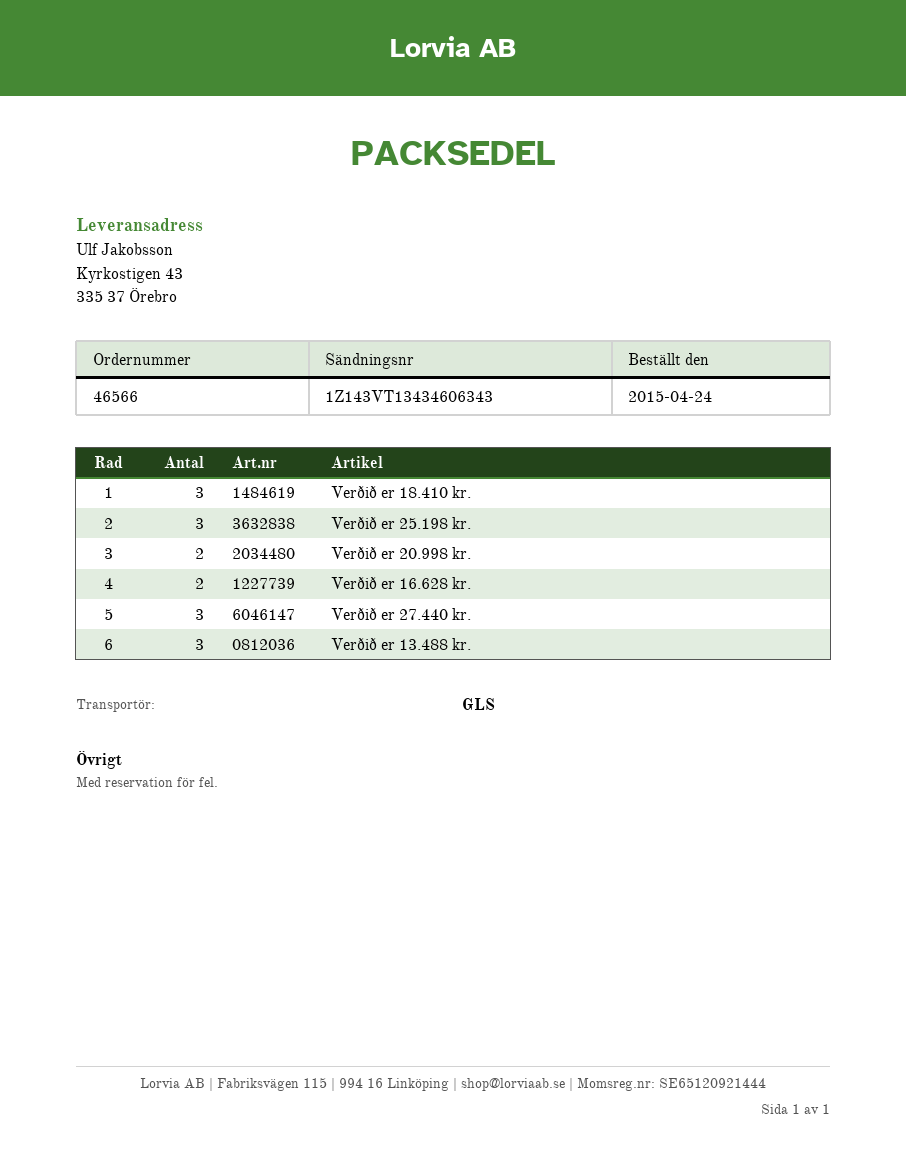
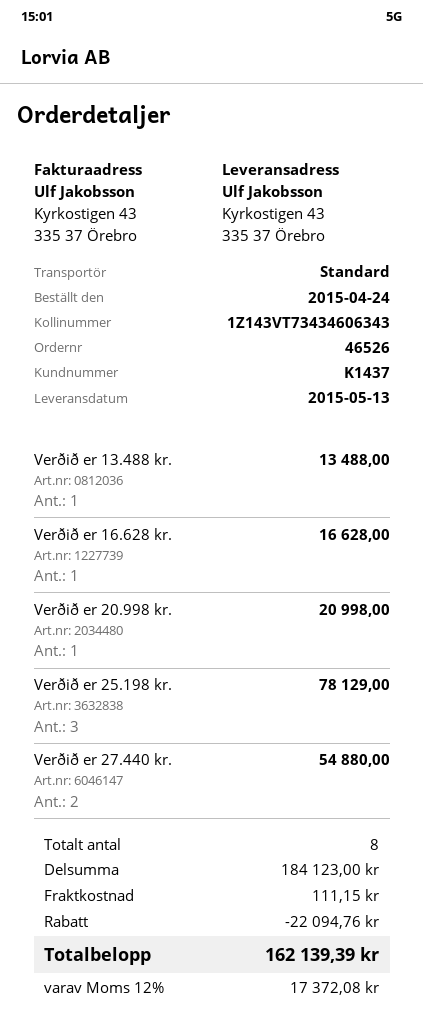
order number: 46566 -> 46526
shipping method: GLS -> standard
tracking number: 1Z143VT13434606343 -> 1Z143VT73434606343
Verðið er 18.410 kr.: 3 -> none
Verðið er 20.998 kr.: 2 -> 1
Verðið er 16.628 kr.: 2 -> 1
Verðið er 27.440 kr.: 3 -> 2
Verðið er 13.488 kr.: 3 -> 1

